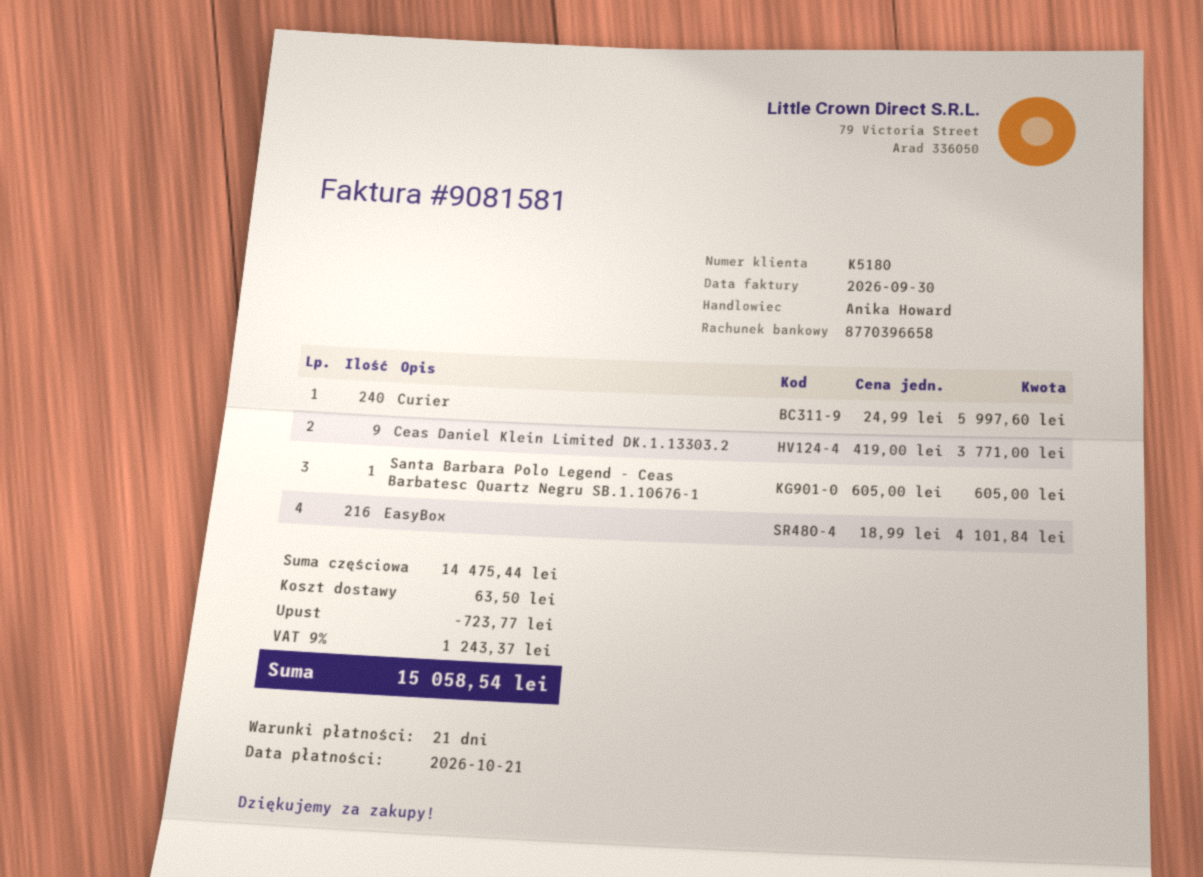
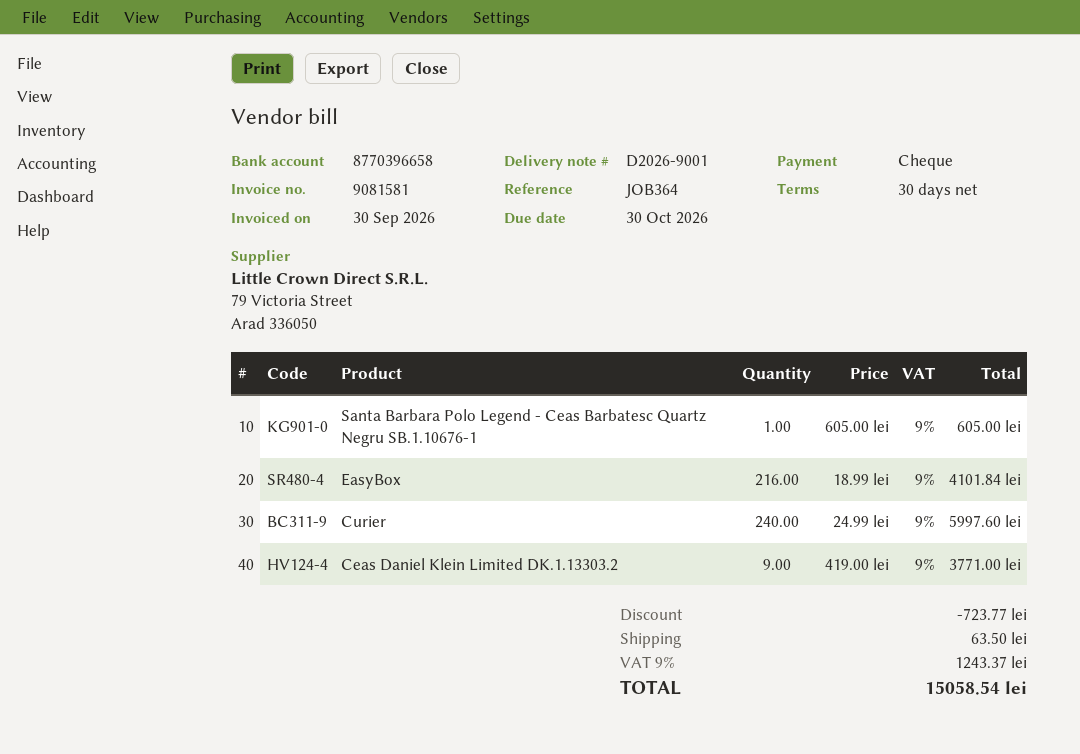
payment terms: 21 days -> 30 days
due date: 2026-10-21 -> 2026-10-30

